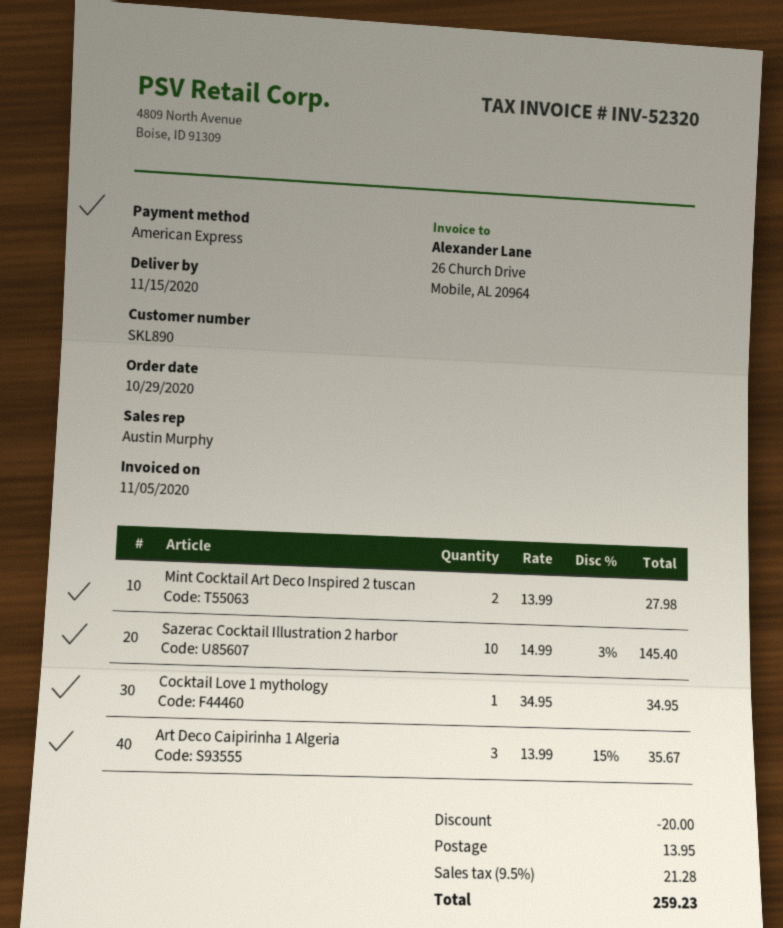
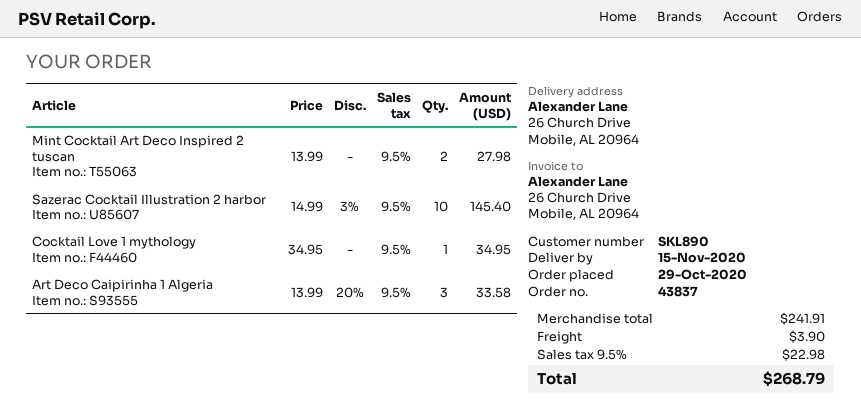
Art Deco Caipirinha 1 Algeria: 3 x 13.99 - 15% = 35.67 -> 3 x 13.99 - 20% = 33.58
discount: 20.00 -> none
shipping: 13.95 -> 3.90
tax: 9.5% = 21.28 -> 9.5% = 22.98
total: 259.23 -> 268.79

